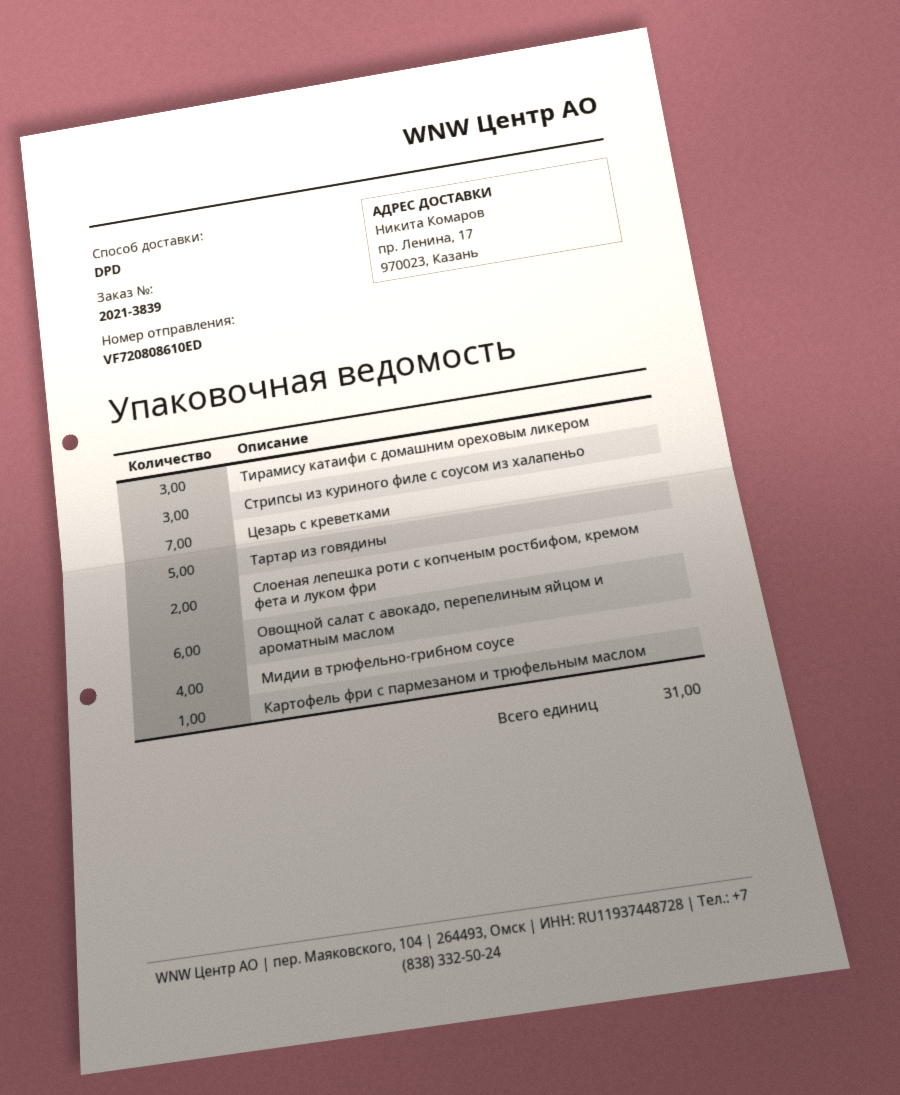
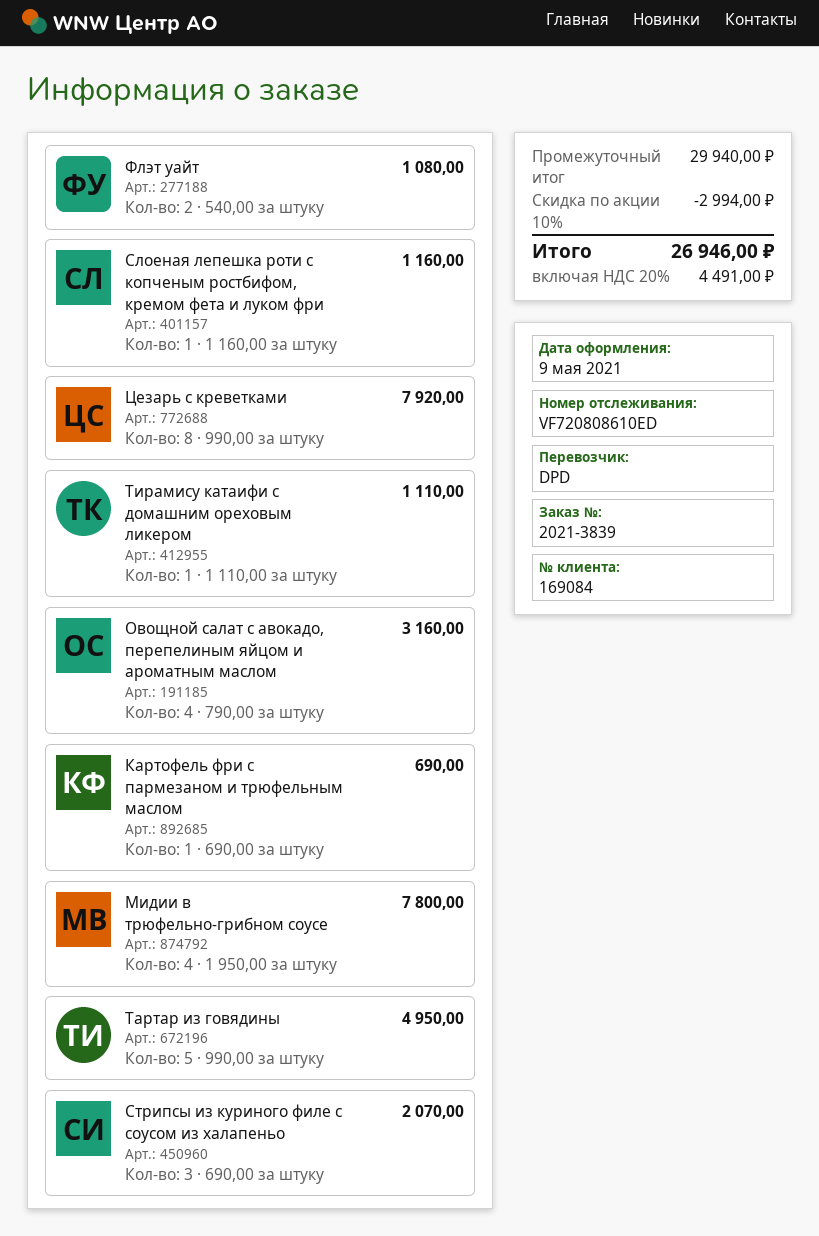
Тирамису катаифи с домашним ореховым ликером: 3 -> 1
Цезарь с креветками: 7 -> 8
Слоеная лепешка роти с копченым ростбифом, кремом фета и луком фри: 2 -> 1
Овощной салат с авокадо, перепелиным яйцом и ароматным маслом: 6 -> 4
Флэт уайт: none -> 2

